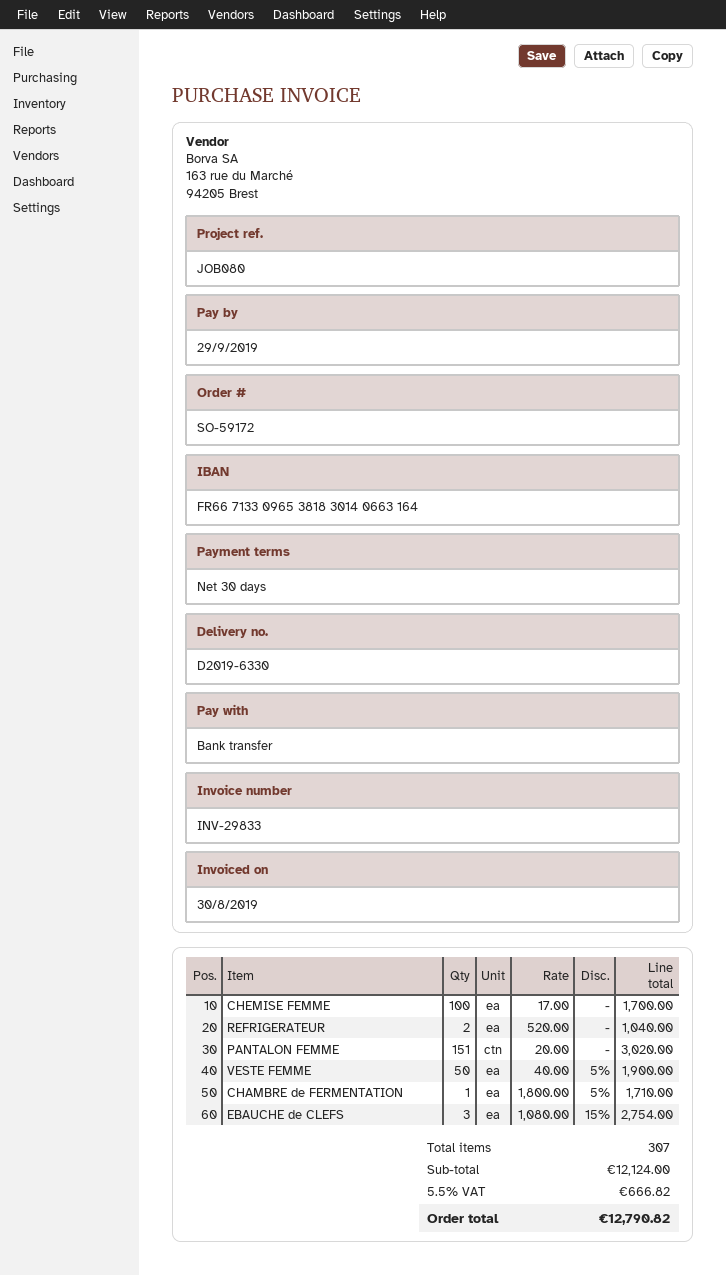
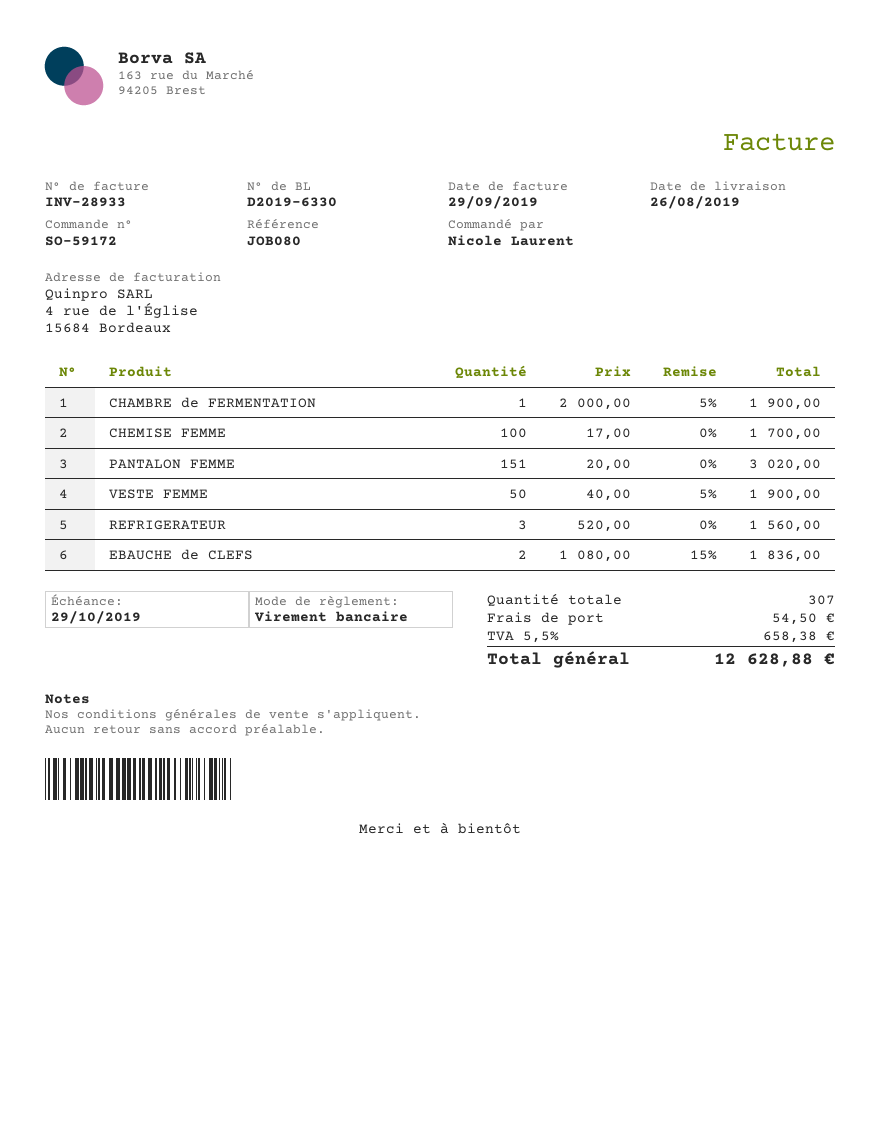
invoice number: INV-29833 -> INV-28933
invoice date: 2019-08-30 -> 2019-09-29
due date: 2019-09-29 -> 2019-10-29
REFRIGERATEUR: 2 x 520.00 = 1040.00 -> 3 x 520.00 = 1560.00
CHAMBRE de FERMENTATION: 1 x 1800.00 - 5% = 1710.00 -> 1 x 2000.00 - 5% = 1900.00
EBAUCHE de CLEFS: 3 x 1080.00 - 15% = 2754.00 -> 2 x 1080.00 - 15% = 1836.00
shipping: none -> 54.50
tax: 5.5% = 666.82 -> 5.5% = 658.38
total: 12790.82 -> 12628.88

